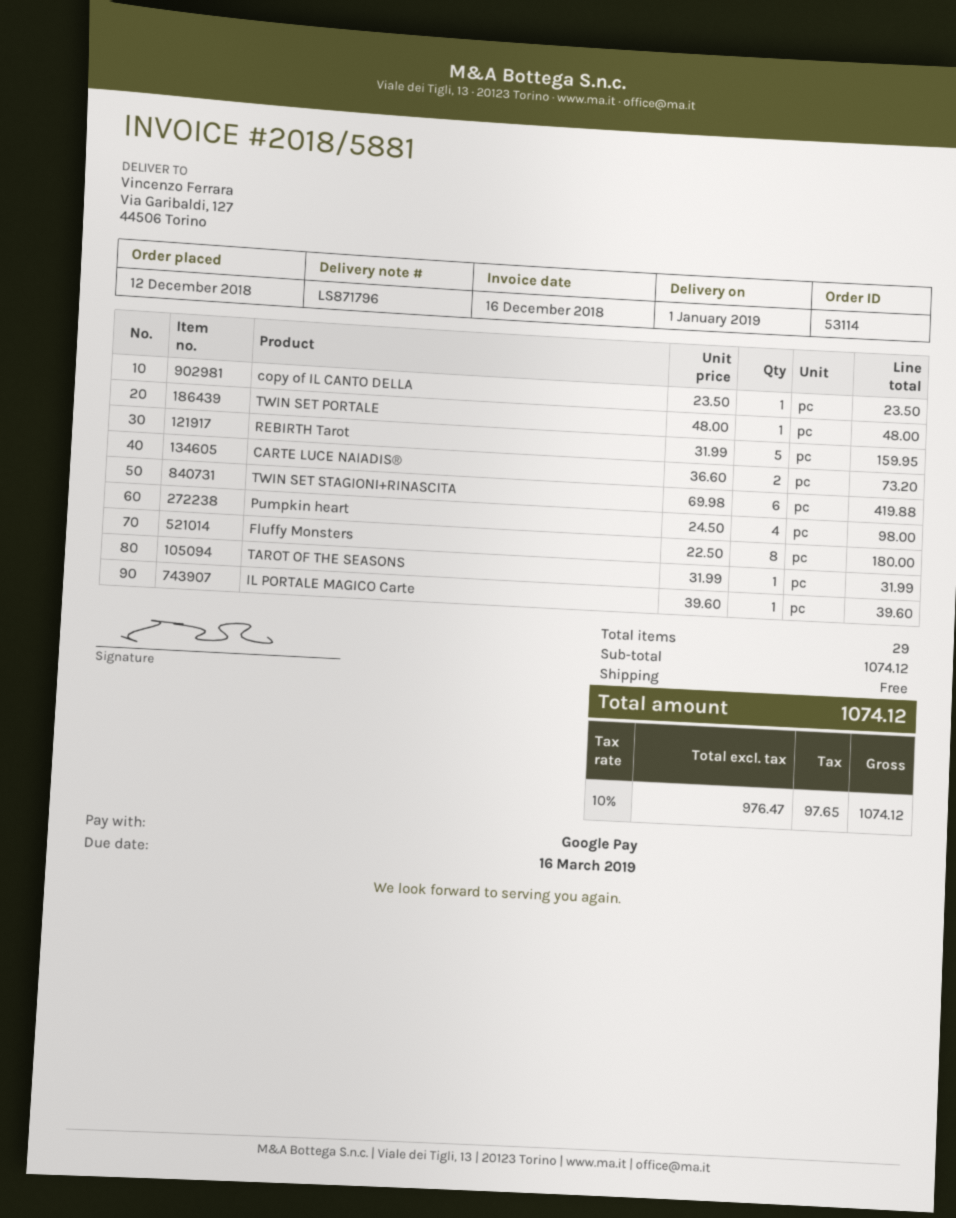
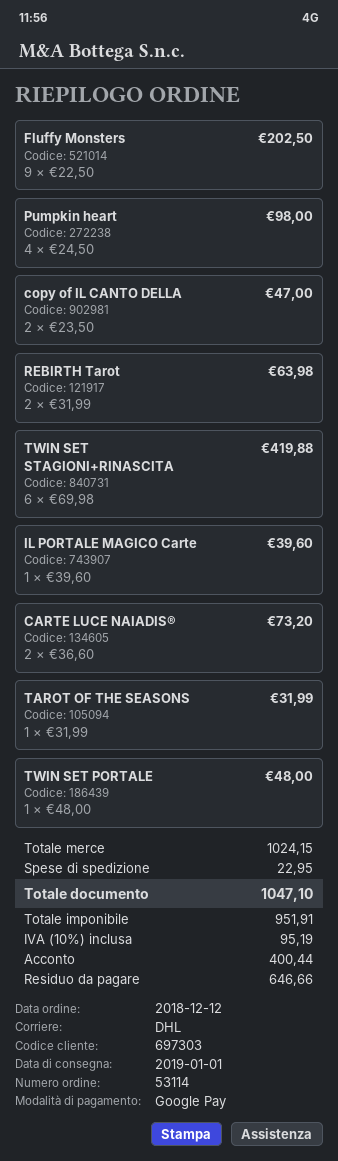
copy of IL CANTO DELLA: 1 x 23.50 = 23.50 -> 2 x 23.50 = 47.00
REBIRTH Tarot: 5 x 31.99 = 159.95 -> 2 x 31.99 = 63.98
Fluffy Monsters: 8 x 22.50 = 180.00 -> 9 x 22.50 = 202.50
subtotal: 1074.12 -> 1024.15
shipping: 0.00 -> 22.95
net: 976.47 -> 951.91
tax: 10% = 97.65 -> 10% = 95.19
total: 1074.12 -> 1047.10

